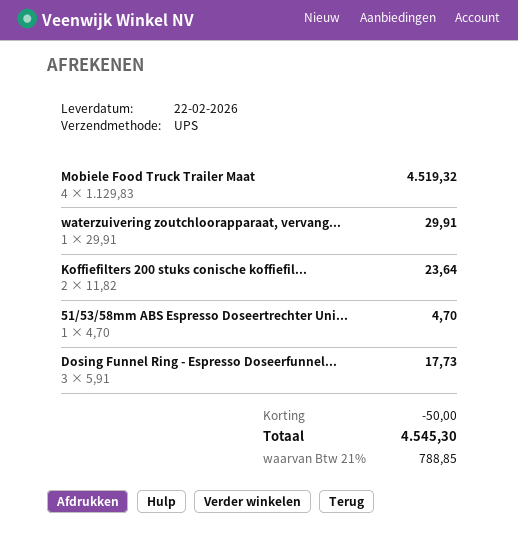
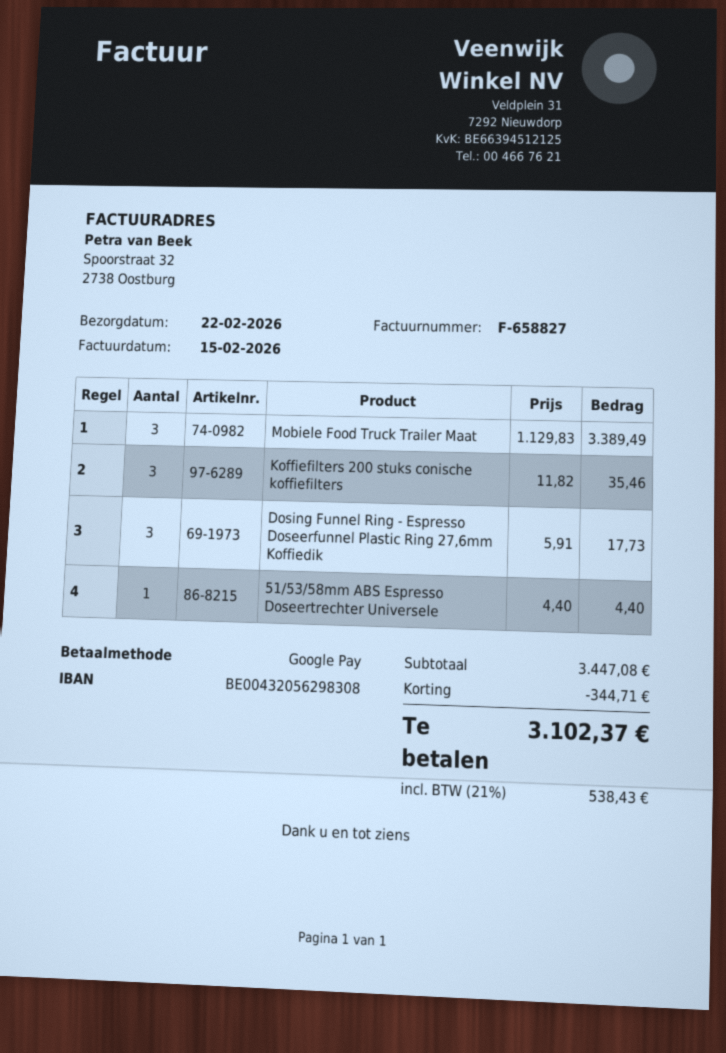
Mobiele Food Truck Trailer Maat: 4 x 1129.83 = 4519.32 -> 3 x 1129.83 = 3389.49
waterzuivering zoutchloorapparaat, vervang...: 1 x 29.91 = 29.91 -> none
Koffiefilters 200 stuks conische koffiefil...: 2 x 11.82 = 23.64 -> 3 x 11.82 = 35.46
51/53/58mm ABS Espresso Doseertrechter Uni...: 1 x 4.70 = 4.70 -> 1 x 4.40 = 4.40
discount: 50.00 -> 344.71
tax: 21% = 788.85 -> 21% = 538.43
total: 4545.30 -> 3102.37

